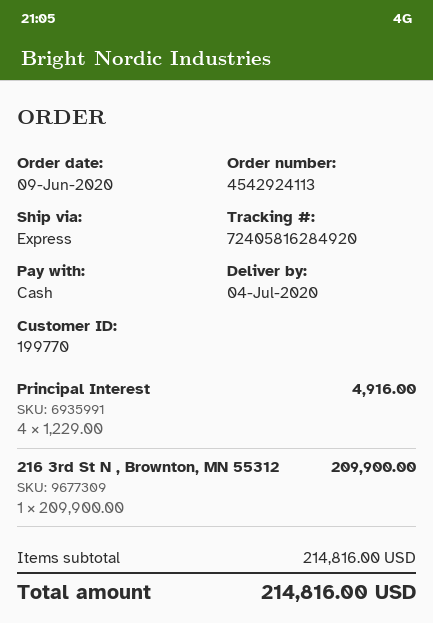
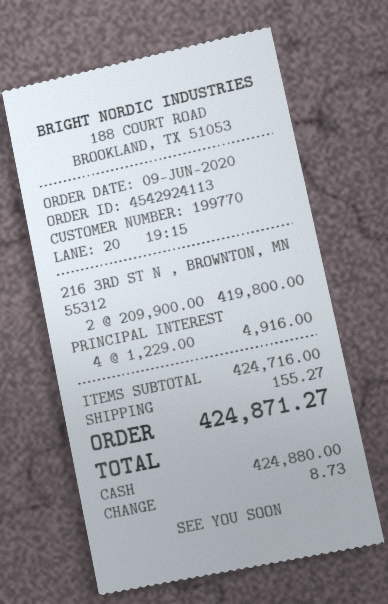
216 3rd St N , Brownton, MN 55312: 1 x 209900.00 = 209900.00 -> 2 x 209900.00 = 419800.00
subtotal: 214816.00 -> 424716.00
shipping: none -> 155.27
total: 214816.00 -> 424871.27

